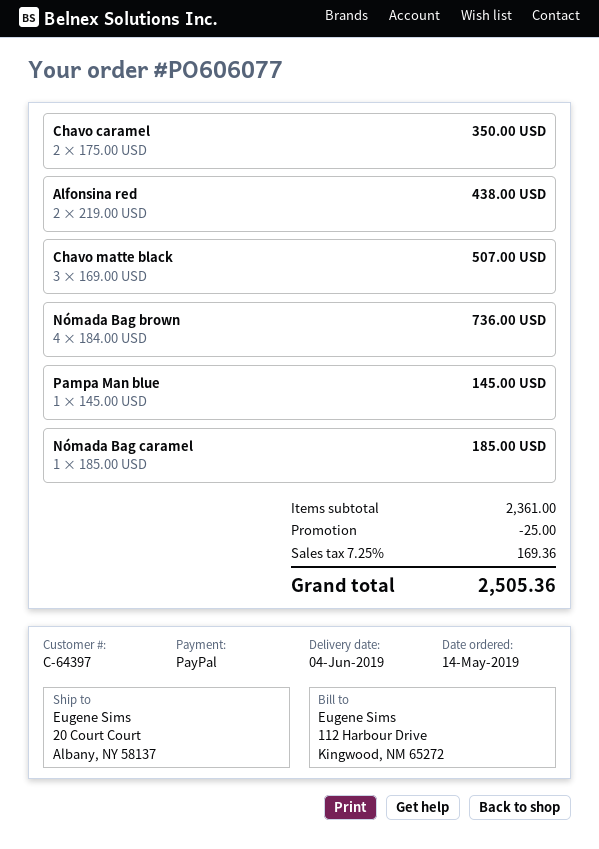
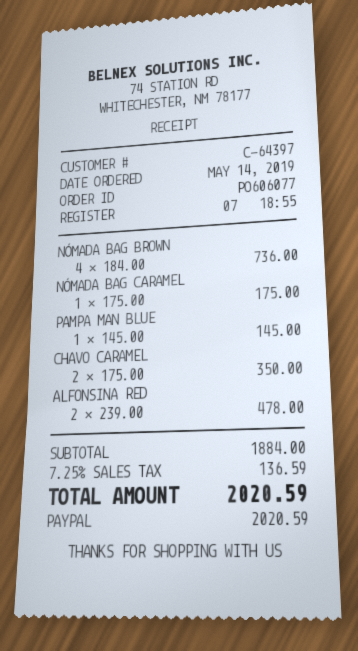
Alfonsina red: 2 x 219.00 = 438.00 -> 2 x 239.00 = 478.00
Chavo matte black: 3 x 169.00 = 507.00 -> none
Nómada Bag caramel: 1 x 185.00 = 185.00 -> 1 x 175.00 = 175.00
subtotal: 2361.00 -> 1884.00
discount: 25.00 -> none
tax: 7.25% = 169.36 -> 7.25% = 136.59
total: 2505.36 -> 2020.59

